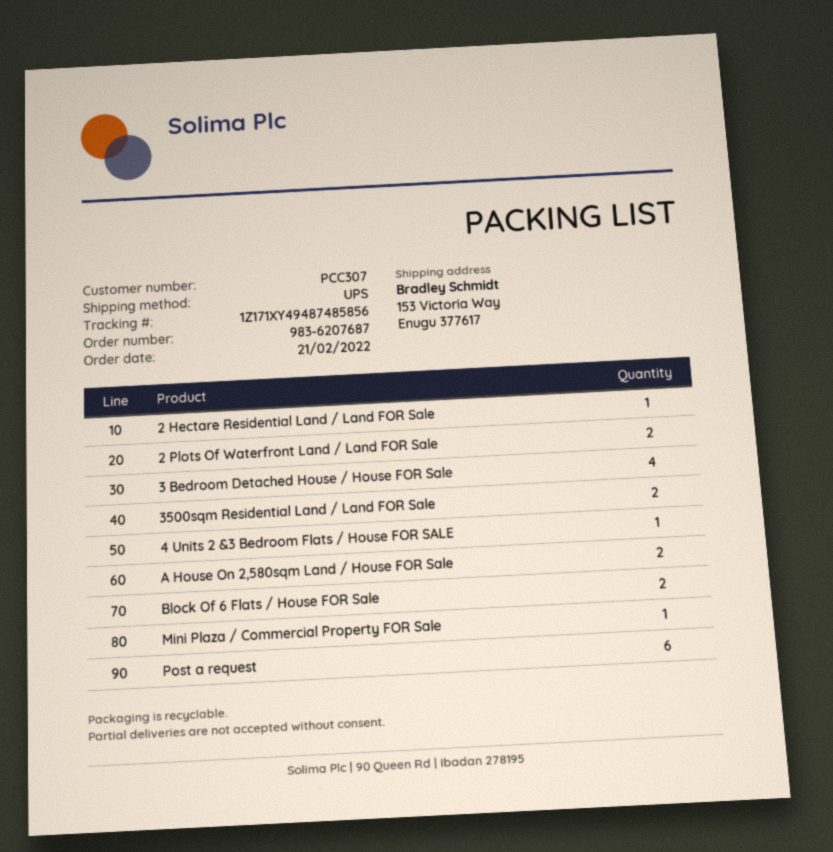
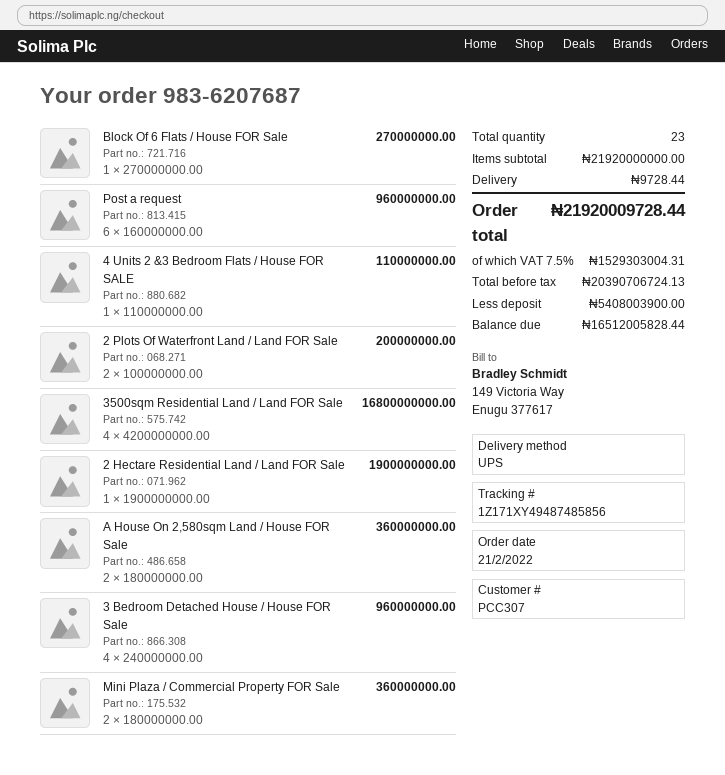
3500sqm Residential Land / Land FOR Sale: 2 -> 4
Block Of 6 Flats / House FOR Sale: 2 -> 1
Mini Plaza / Commercial Property FOR Sale: 1 -> 2

